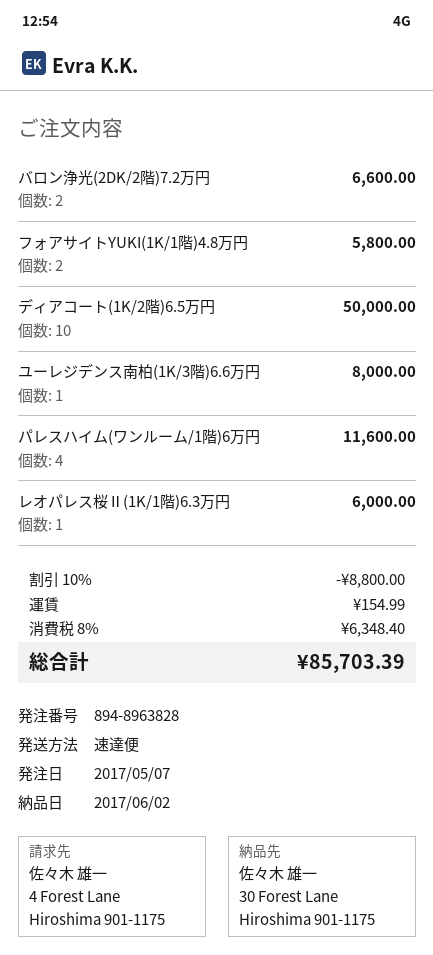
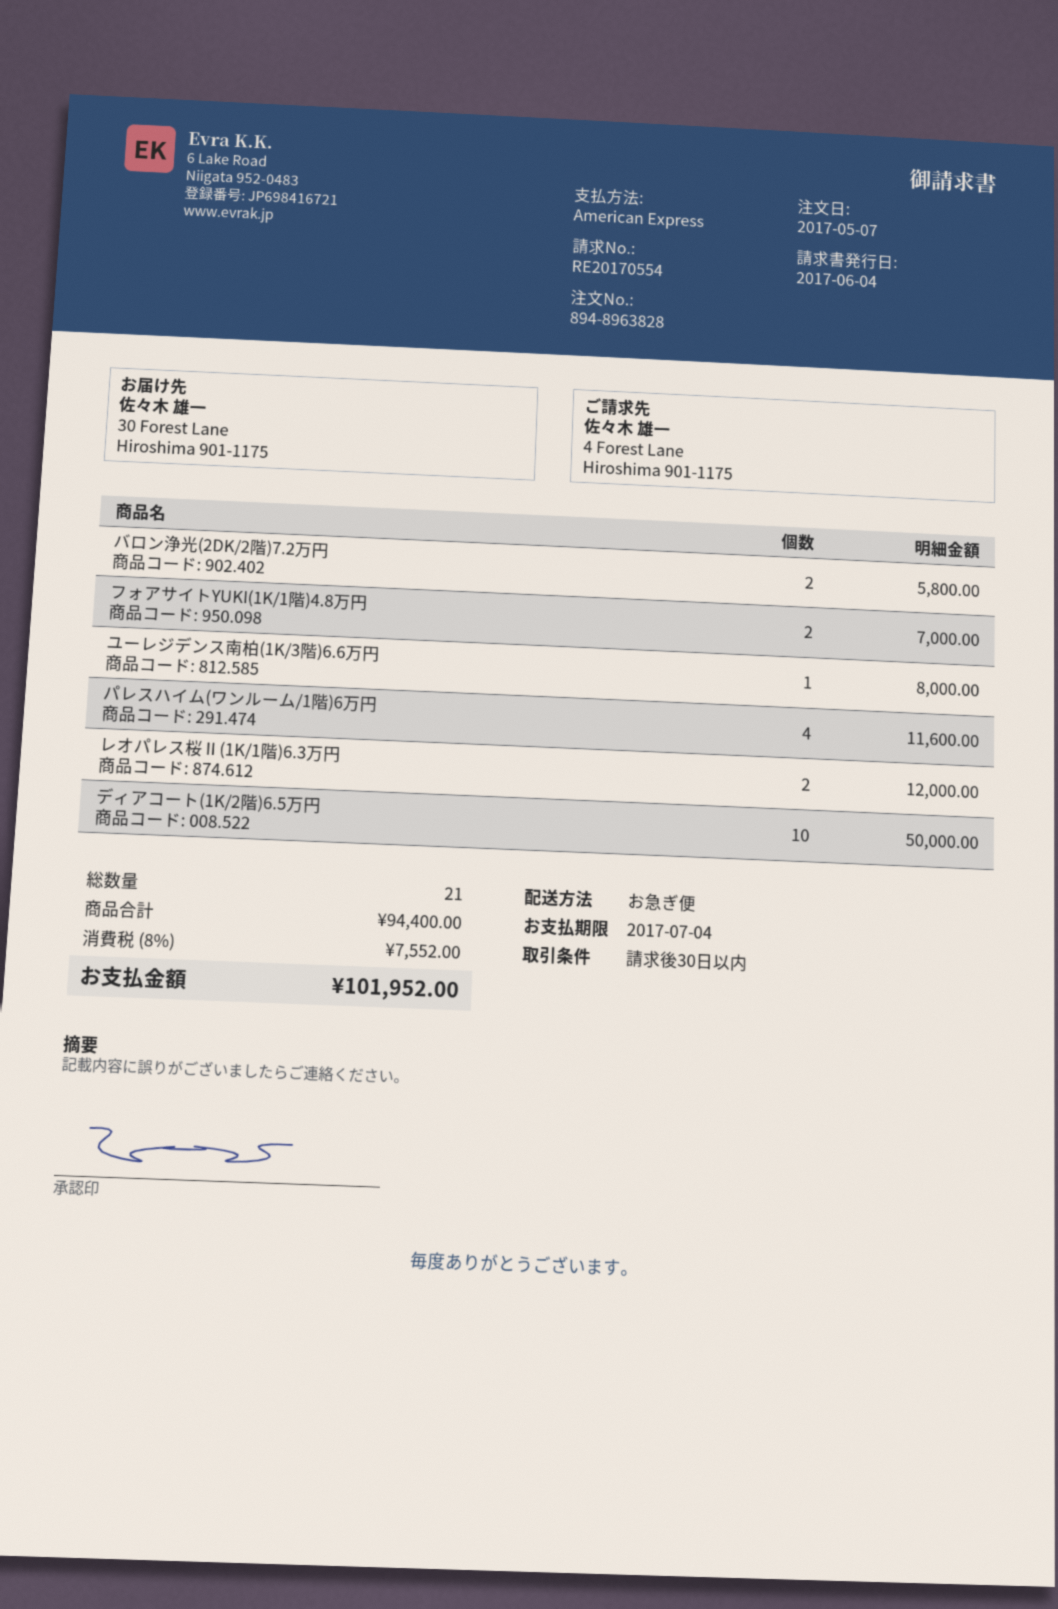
バロン浄光(2DK/2階)7.2万円: 2 for 6600.00 -> 2 for 5800.00
フォアサイトYUKI(1K/1階)4.8万円: 2 for 5800.00 -> 2 for 7000.00
レオパレス桜Ⅱ(1K/1階)6.3万円: 1 for 6000.00 -> 2 for 12000.00
discount: 10% = 8800.00 -> none
shipping: 154.99 -> none
tax: 8% = 6348.40 -> 8% = 7552.00
total: 85703.39 -> 101952.00

